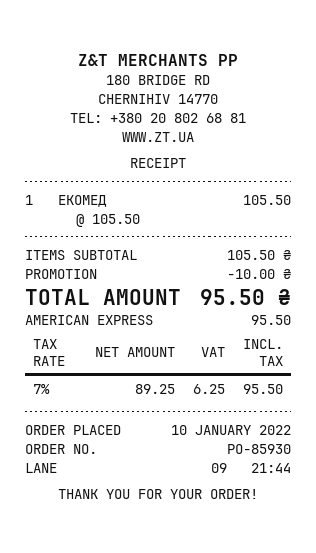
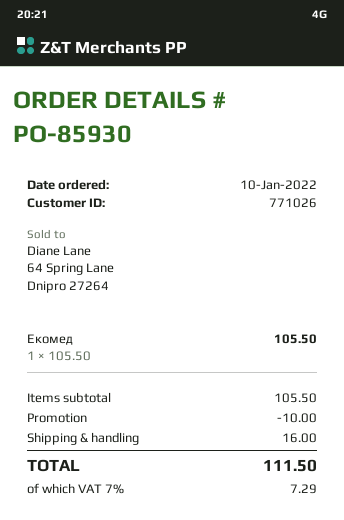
shipping: none -> 16.00
tax: 7% = 6.25 -> 7% = 7.29
total: 95.50 -> 111.50

